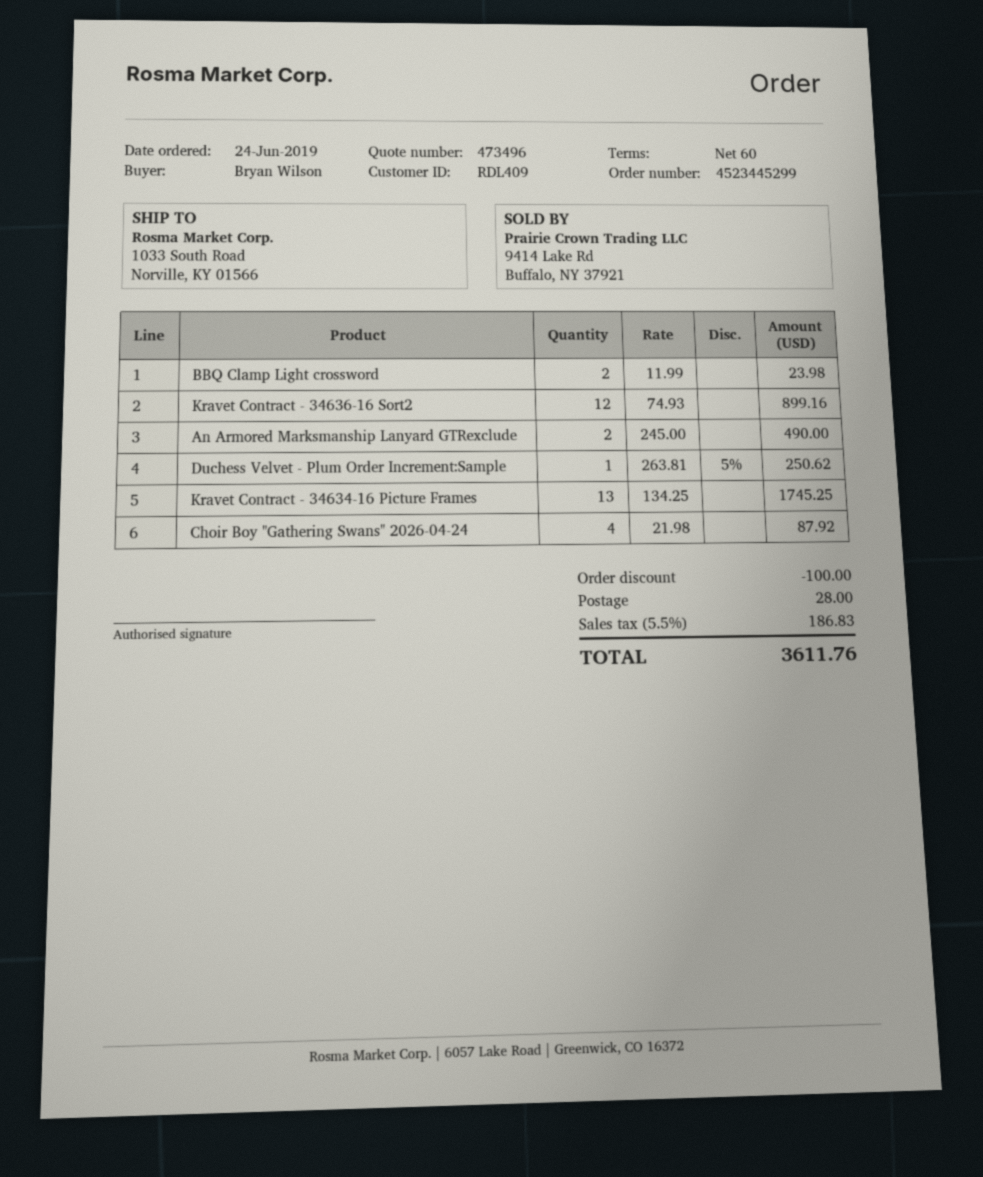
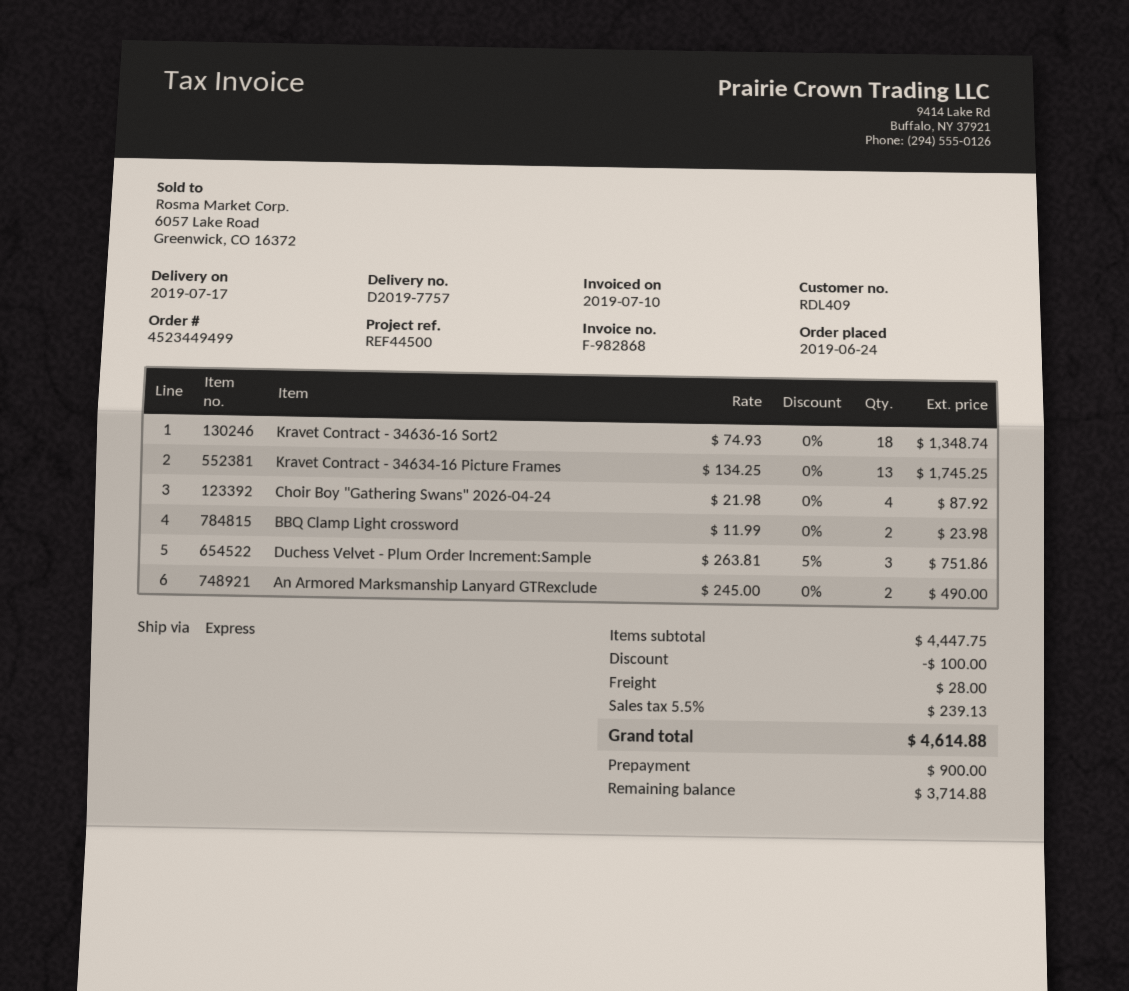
order number: 4523445299 -> 4523449499
Kravet Contract - 34636-16 Sort2: 12 x 74.93 = 899.16 -> 18 x 74.93 = 1348.74
Duchess Velvet - Plum Order Increment:Sample: 1 x 263.81 - 5% = 250.62 -> 3 x 263.81 - 5% = 751.86
tax: 5.5% = 186.83 -> 5.5% = 239.13
total: 3611.76 -> 4614.88

